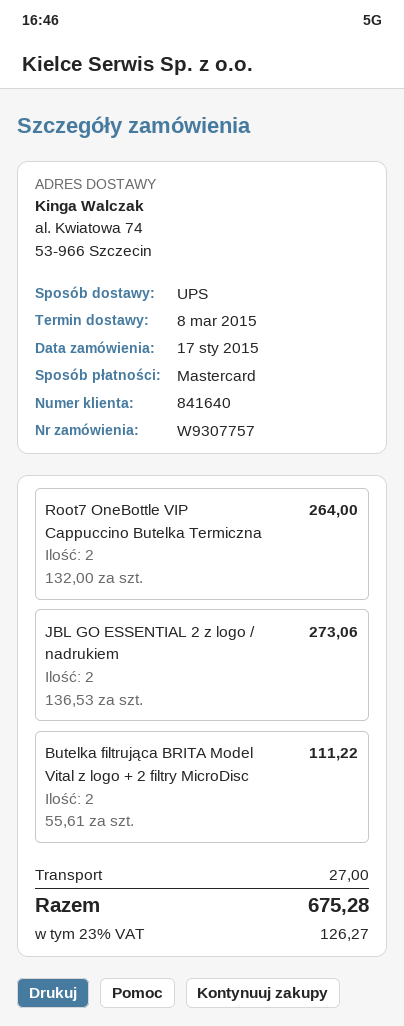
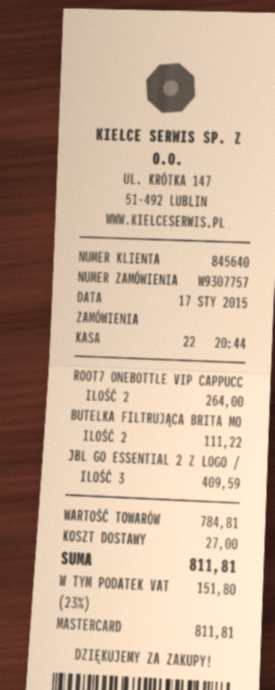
customer number: 841640 -> 845640
JBL GO ESSENTIAL 2 z logo / nadrukiem: 2 for 273.06 -> 3 for 409.59
tax: 23% = 126.27 -> 23% = 151.80
total: 675.28 -> 811.81

